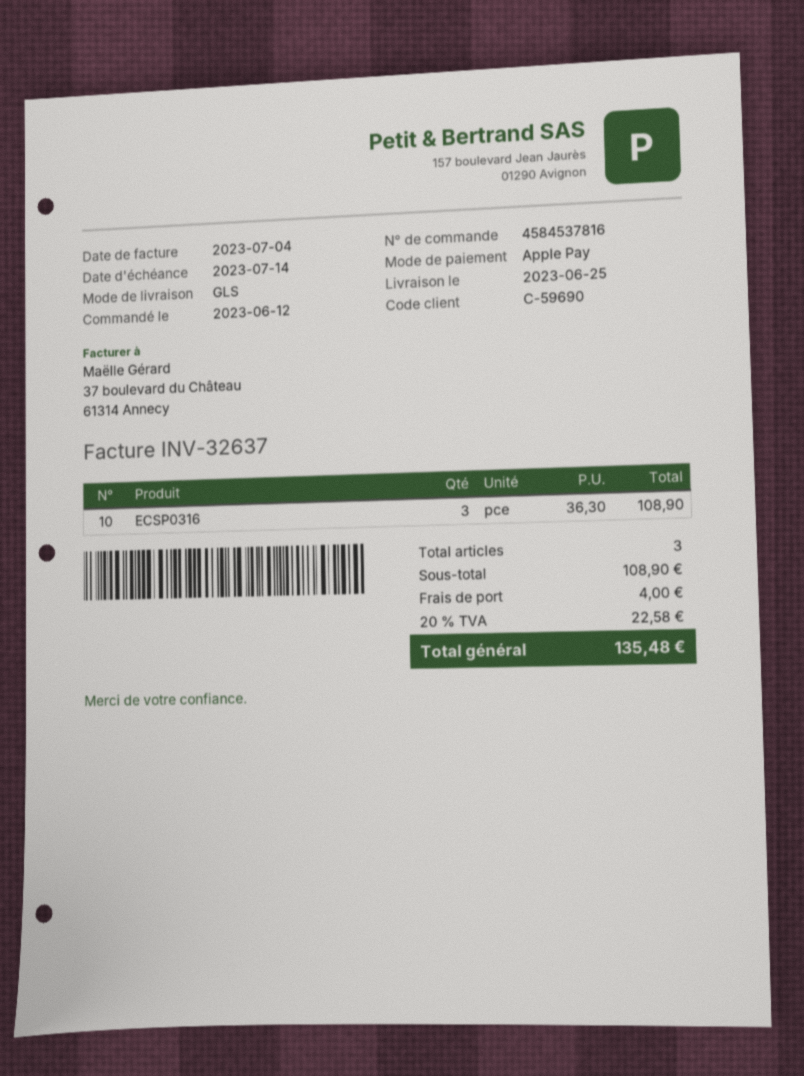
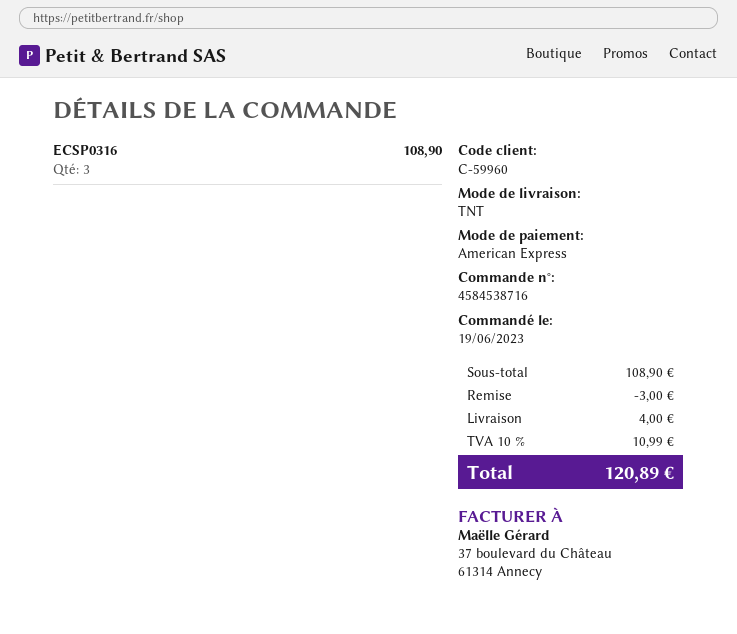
order number: 4584537816 -> 4584538716
order date: 2023-06-12 -> 2023-06-19
customer number: C-59690 -> C-59960
payment method: Apple Pay -> American Express
shipping method: GLS -> TNT
discount: none -> 3.00
tax: 20% = 22.58 -> 10% = 10.99
total: 135.48 -> 120.89

